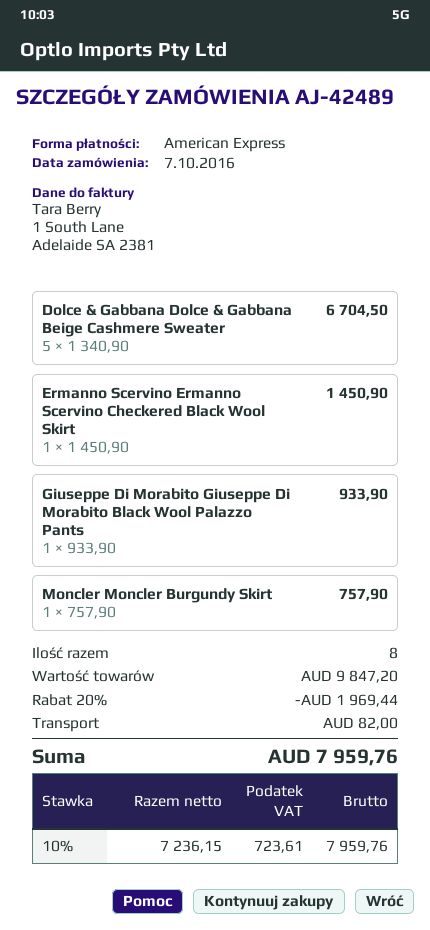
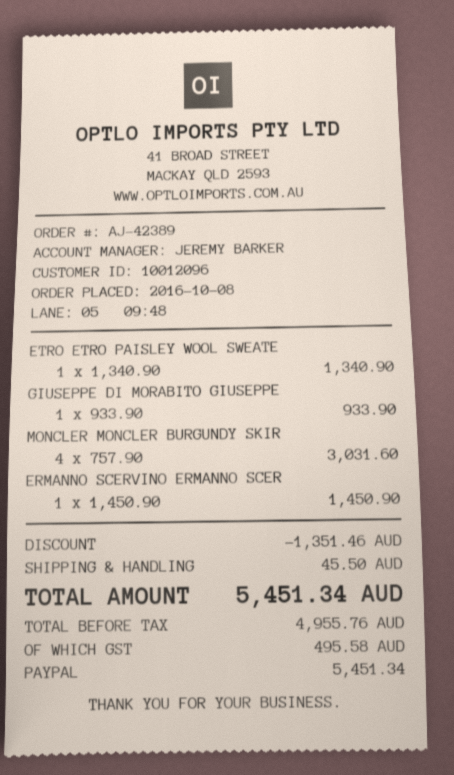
order number: AJ-42489 -> AJ-42389
order date: 2016-10-07 -> 2016-10-08
payment method: American Express -> PayPal
Dolce & Gabbana Dolce & Gabbana Beige Cashmere Sweater: 5 x 1340.90 = 6704.50 -> none
Moncler Moncler Burgundy Skirt: 1 x 757.90 = 757.90 -> 4 x 757.90 = 3031.60
ETRO ETRO PAISLEY WOOL SWEATE: none -> 1 x 1340.90 = 1340.90
discount: 1969.44 -> 1351.46
shipping: 82.00 -> 45.50
net: 7236.15 -> 4955.76
tax: 723.61 -> 495.58
total: 7959.76 -> 5451.34

